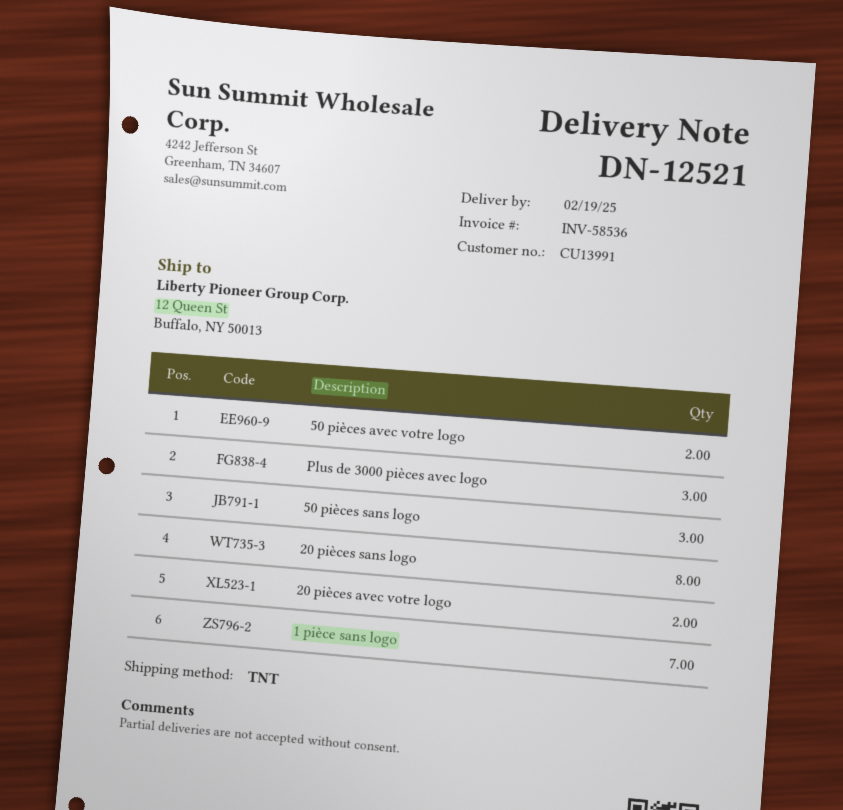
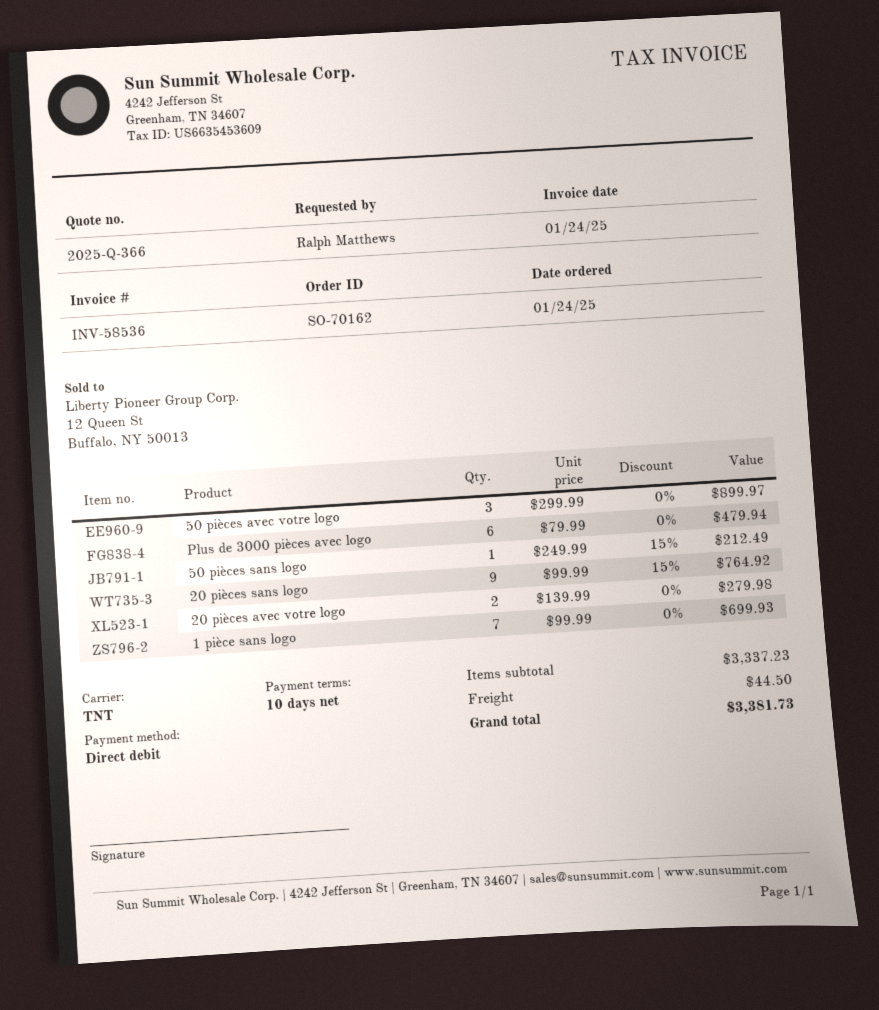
50 pièces avec votre logo: 2 -> 3
Plus de 3000 pièces avec logo: 3 -> 6
50 pièces sans logo: 3 -> 1
20 pièces sans logo: 8 -> 9

